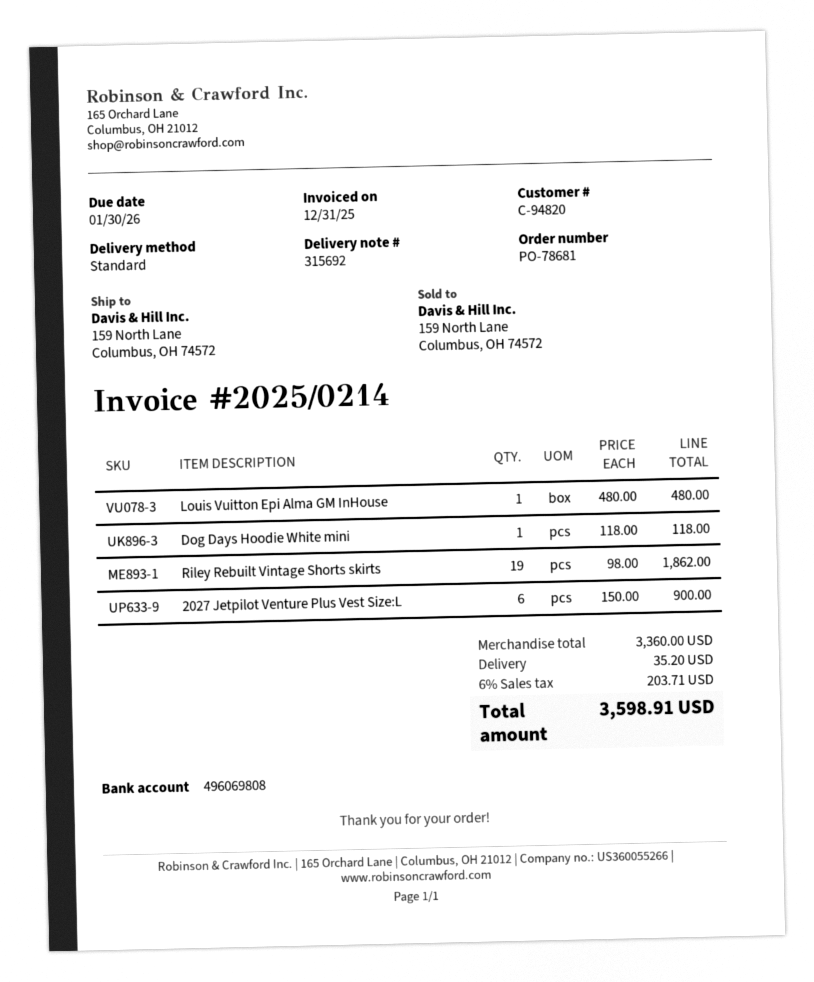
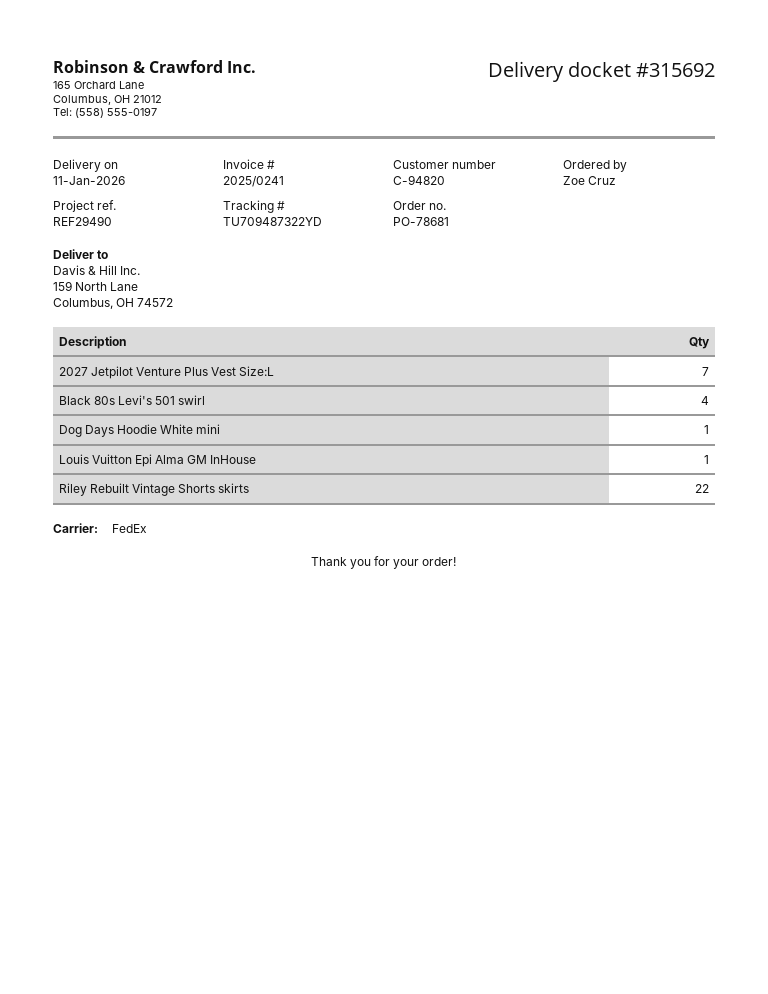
invoice number: 2025/0214 -> 2025/0241
shipping method: standard -> FedEx
Riley Rebuilt Vintage Shorts skirts: 19 -> 22
2027 Jetpilot Venture Plus Vest Size:L: 6 -> 7
Black 80s Levi's 501 swirl: none -> 4

